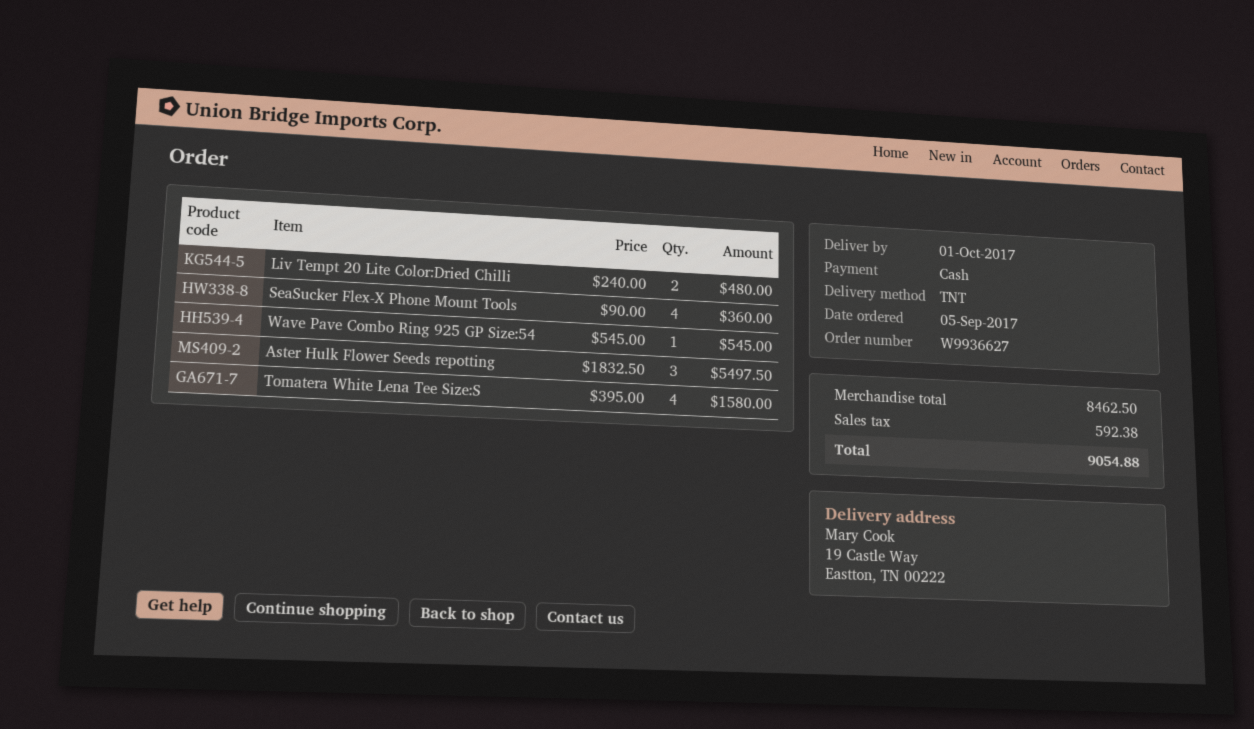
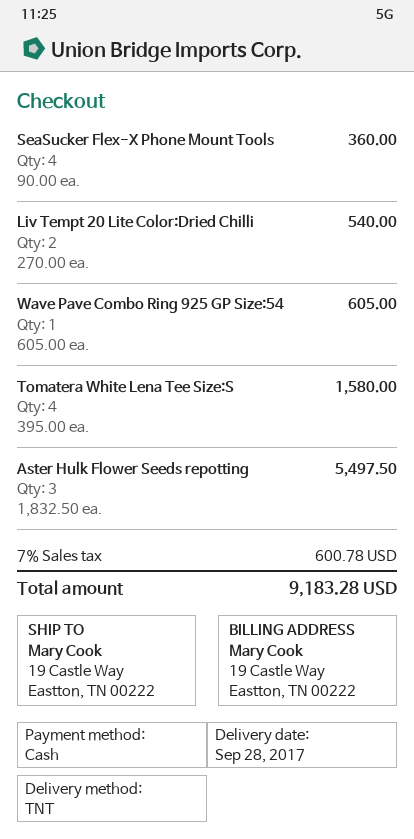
delivery date: 2017-10-01 -> 2017-09-28
Liv Tempt 20 Lite Color:Dried Chilli: 2 x 240.00 = 480.00 -> 2 x 270.00 = 540.00
Wave Pave Combo Ring 925 GP Size:54: 1 x 545.00 = 545.00 -> 1 x 605.00 = 605.00
tax: 592.38 -> 600.78
total: 9054.88 -> 9183.28

